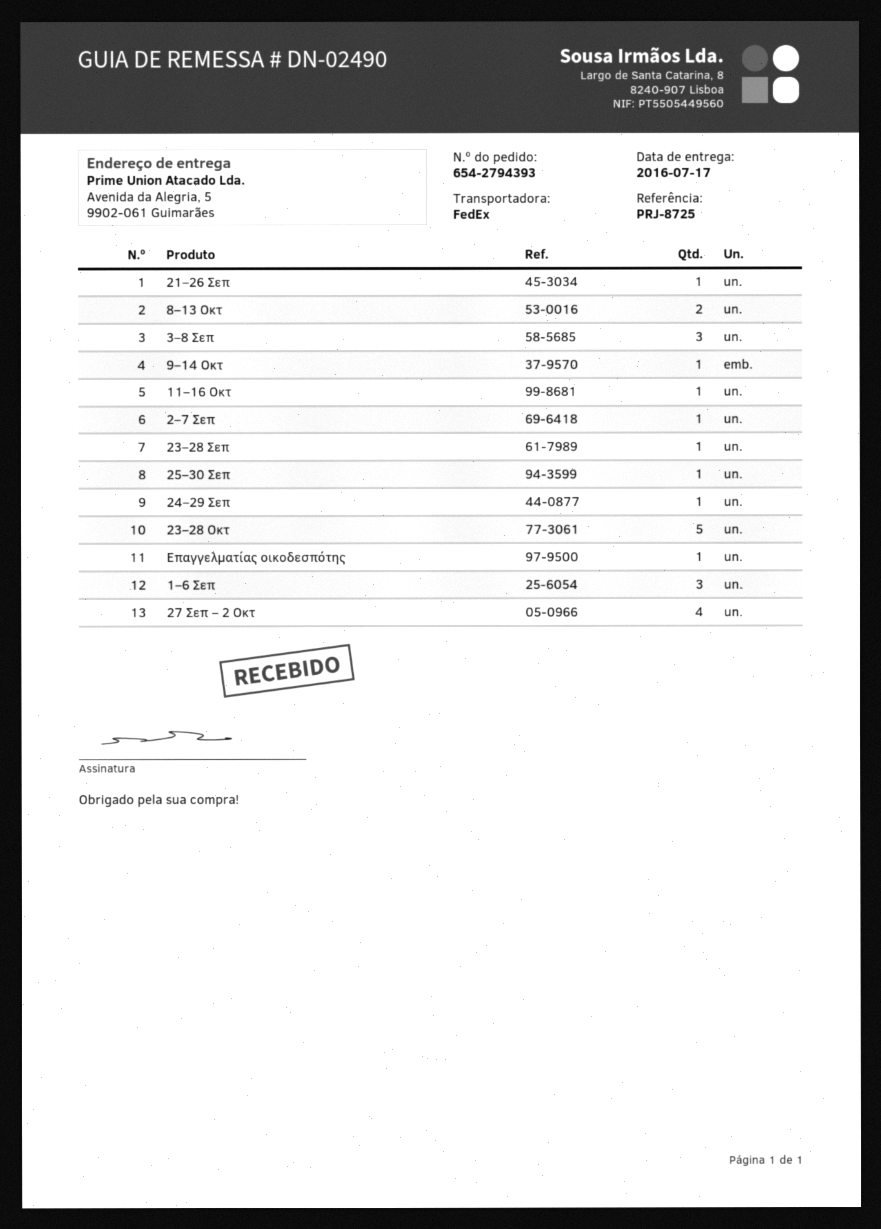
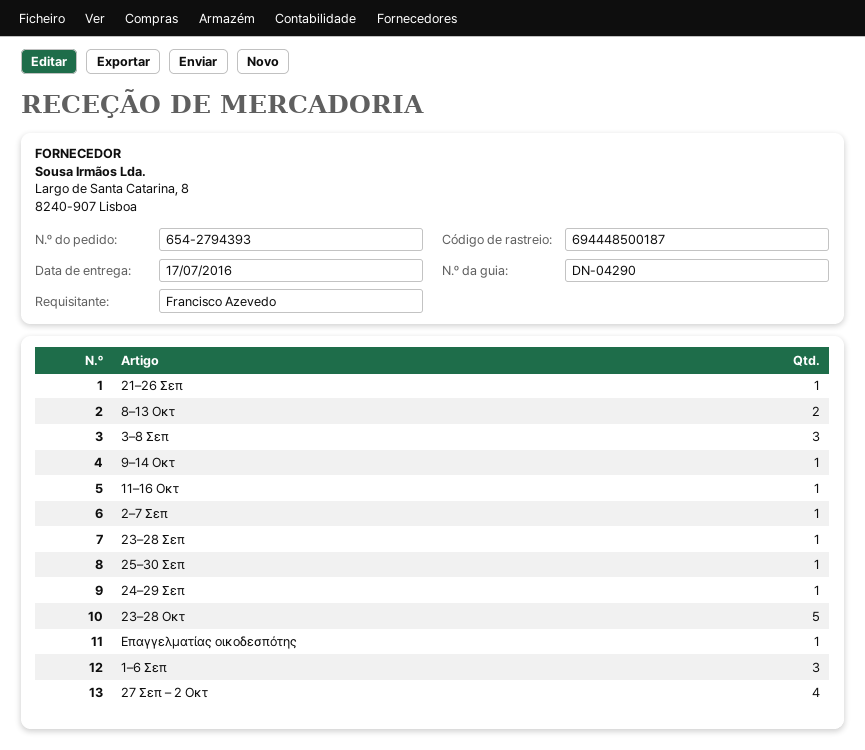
delivery note number: DN-02490 -> DN-04290

